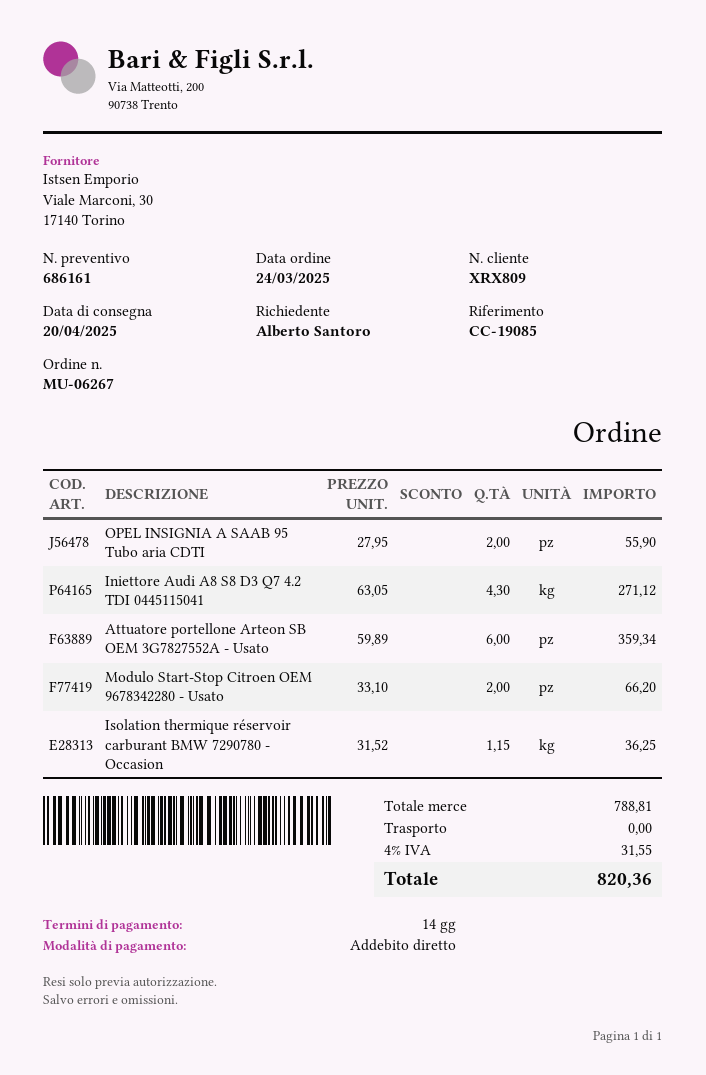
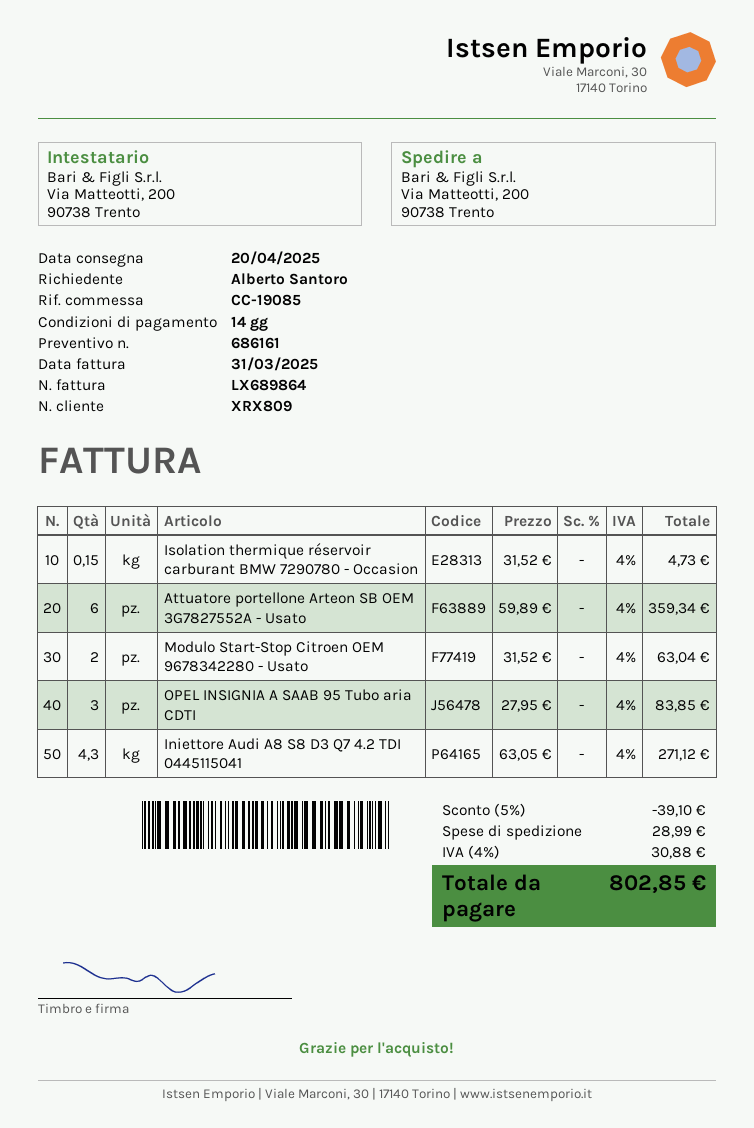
OPEL INSIGNIA A SAAB 95 Tubo aria CDTI: 2 x 27.95 = 55.90 -> 3 x 27.95 = 83.85
Modulo Start-Stop Citroen OEM 9678342280 - Usato: 2 x 33.10 = 66.20 -> 2 x 31.52 = 63.04
Isolation thermique réservoir carburant BMW 7290780 - Occasion: 1.15 x 31.52 = 36.25 -> 0.15 x 31.52 = 4.73
discount: none -> 5% = 39.10
shipping: 0.00 -> 28.99
tax: 4% = 31.55 -> 4% = 30.88
total: 820.36 -> 802.85

